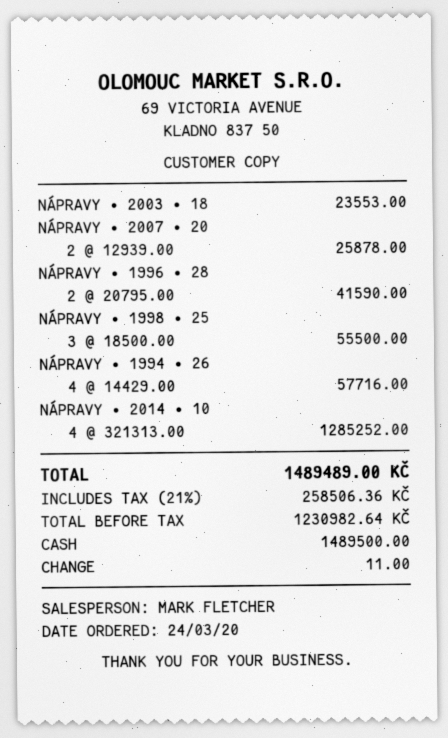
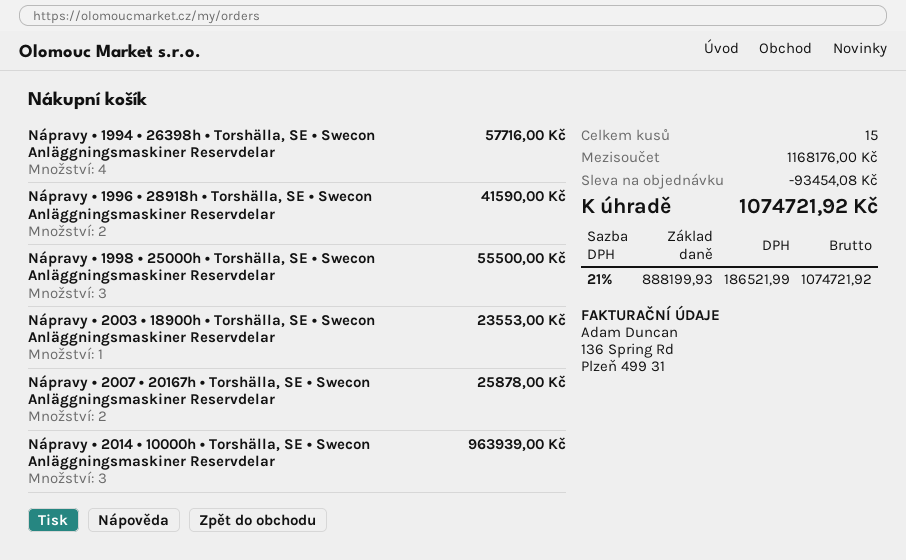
NÁPRAVY • 2014 • 10: 4 for 1285252.00 -> 3 for 963939.00
discount: none -> 93454.08
net: 1230982.64 -> 888199.93
tax: 21% = 258506.36 -> 21% = 186521.99
total: 1489489.00 -> 1074721.92

